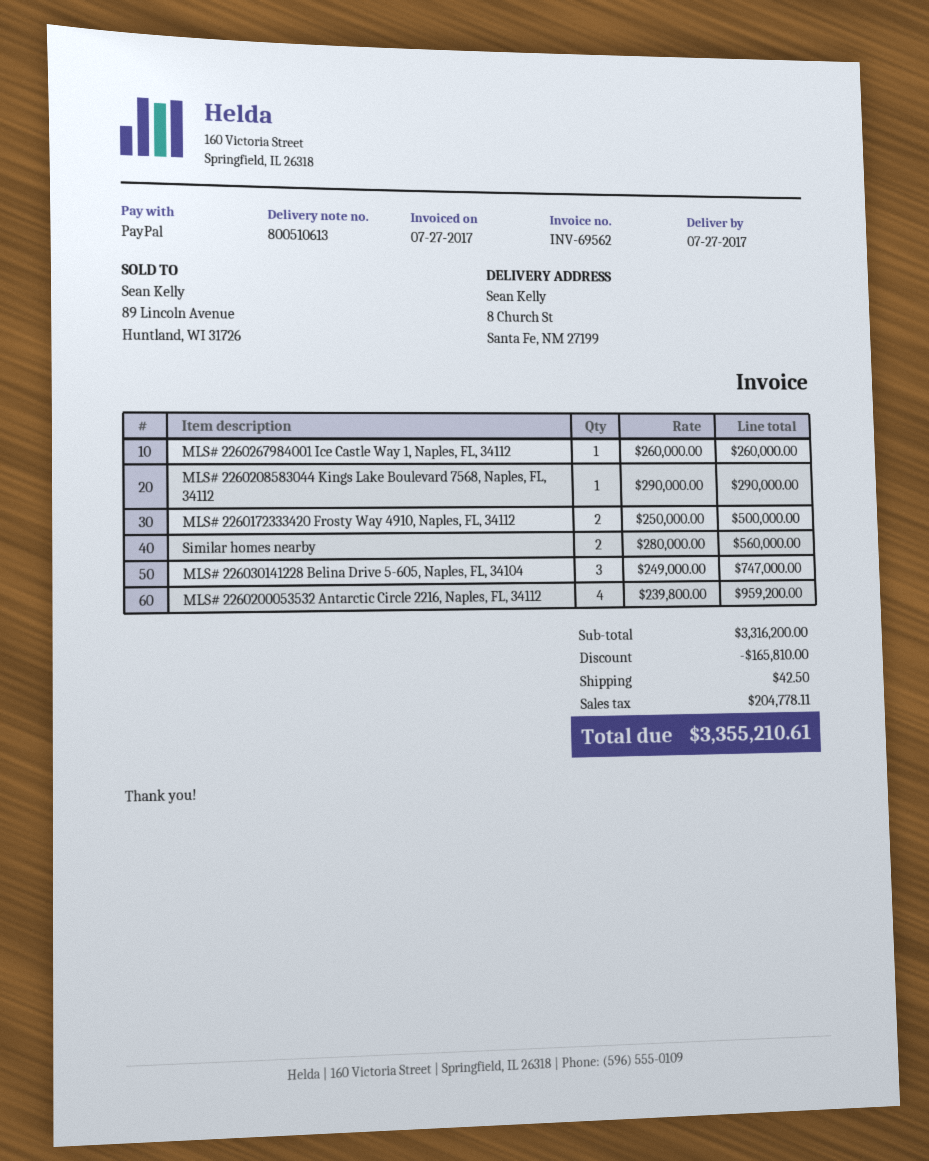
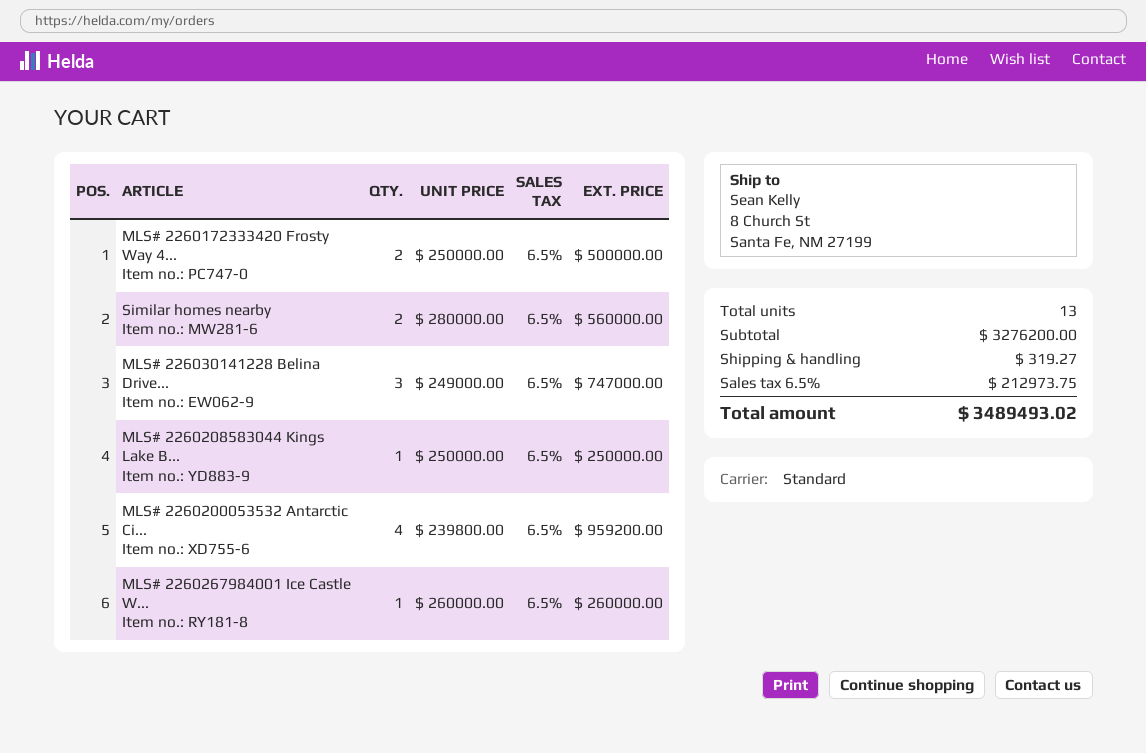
MLS# 2260208583044 Kings Lake Boulevard 7568, Naples, FL, 34112: 1 x 290000.00 = 290000.00 -> 1 x 250000.00 = 250000.00
subtotal: 3316200.00 -> 3276200.00
discount: 165810.00 -> none
shipping: 42.50 -> 319.27
tax: 204778.11 -> 212973.75
total: 3355210.61 -> 3489493.02

